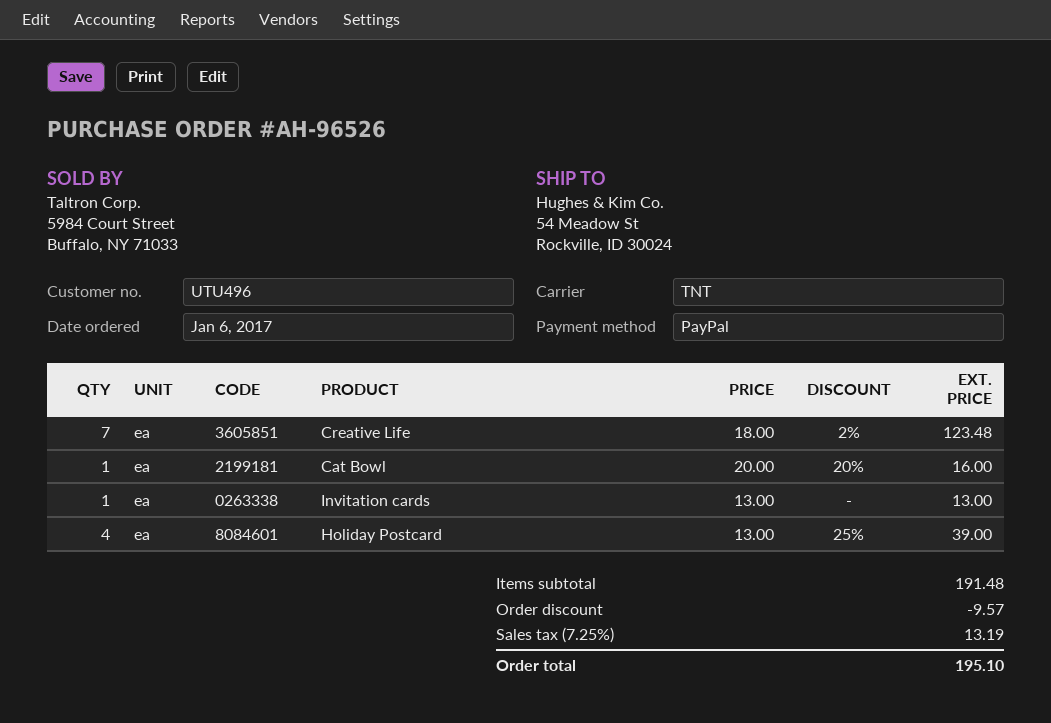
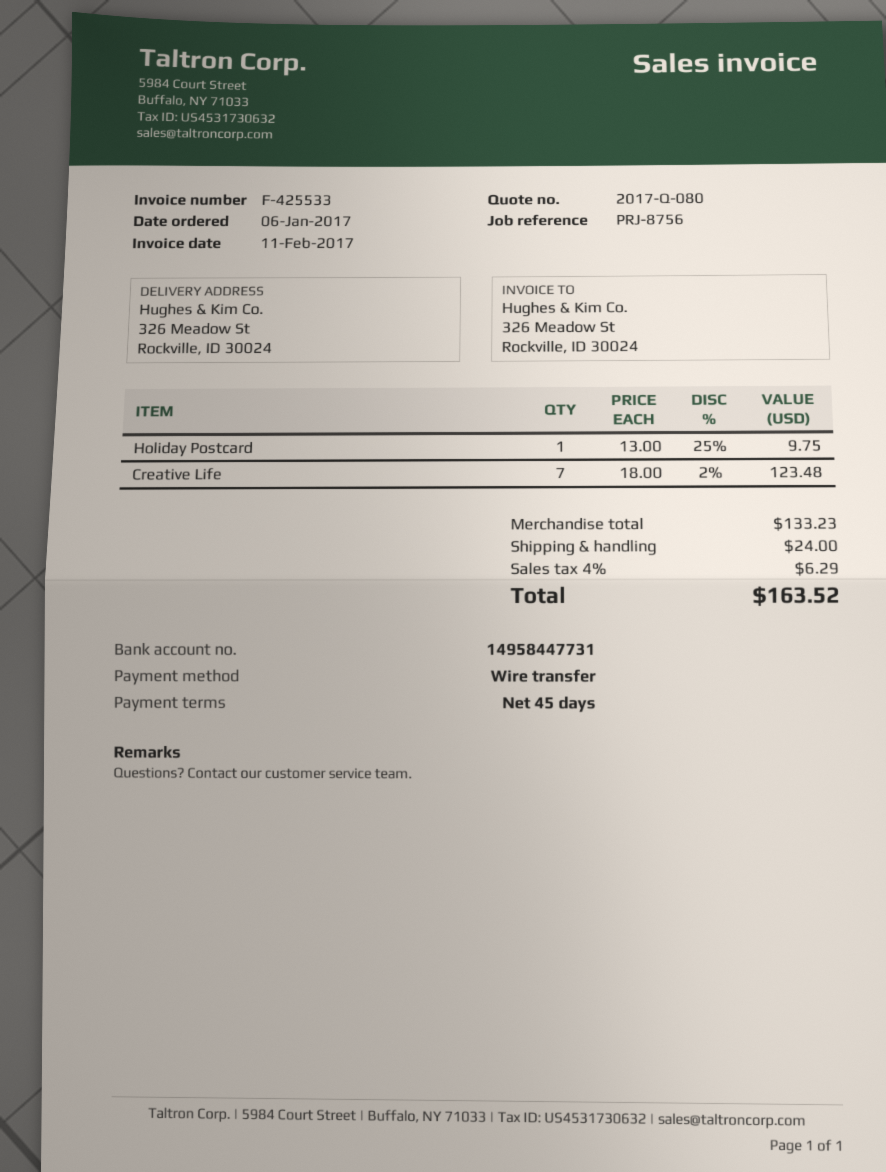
payment method: PayPal -> bank transfer
ship to: 54 Meadow St, Rockville, ID 30024 -> 326 Meadow St, Rockville, ID 30024
Cat Bowl: 1 x 20.00 - 20% = 16.00 -> none
Invitation cards: 1 x 13.00 = 13.00 -> none
Holiday Postcard: 4 x 13.00 - 25% = 39.00 -> 1 x 13.00 - 25% = 9.75
subtotal: 191.48 -> 133.23
discount: 9.57 -> none
shipping: none -> 24.00
tax: 7.25% = 13.19 -> 4% = 6.29
total: 195.10 -> 163.52

